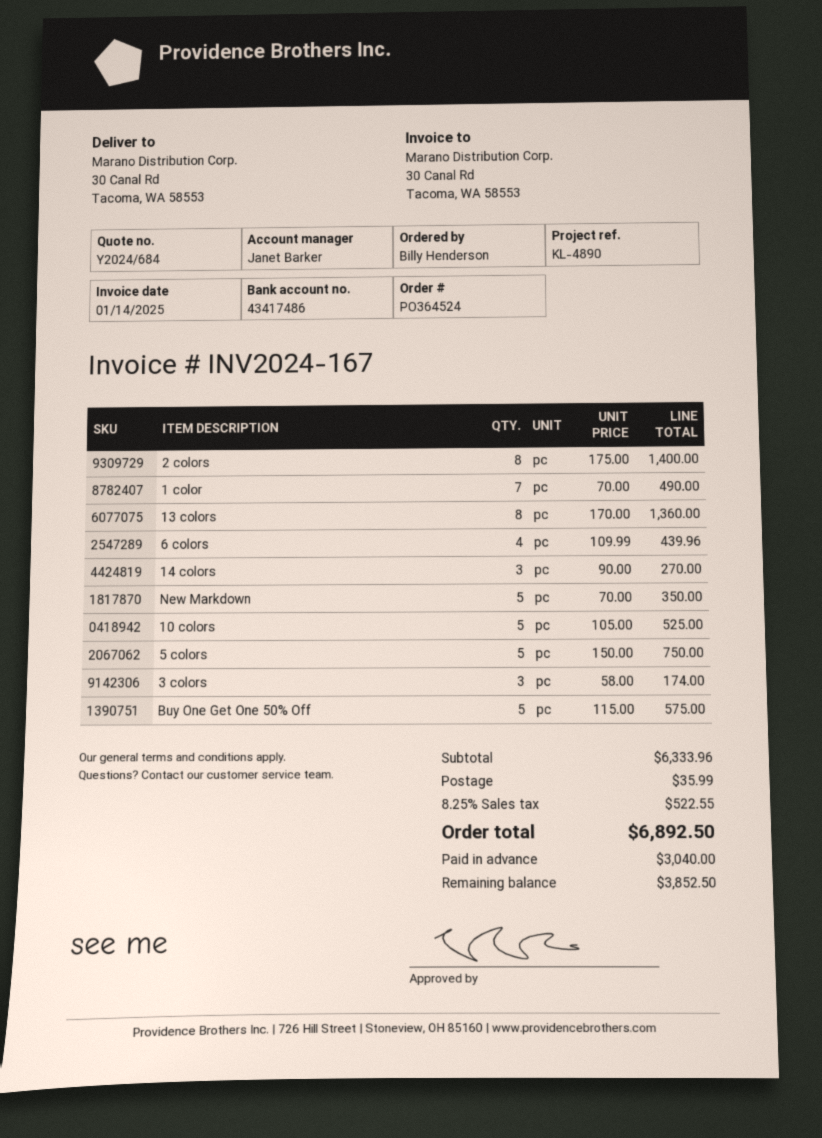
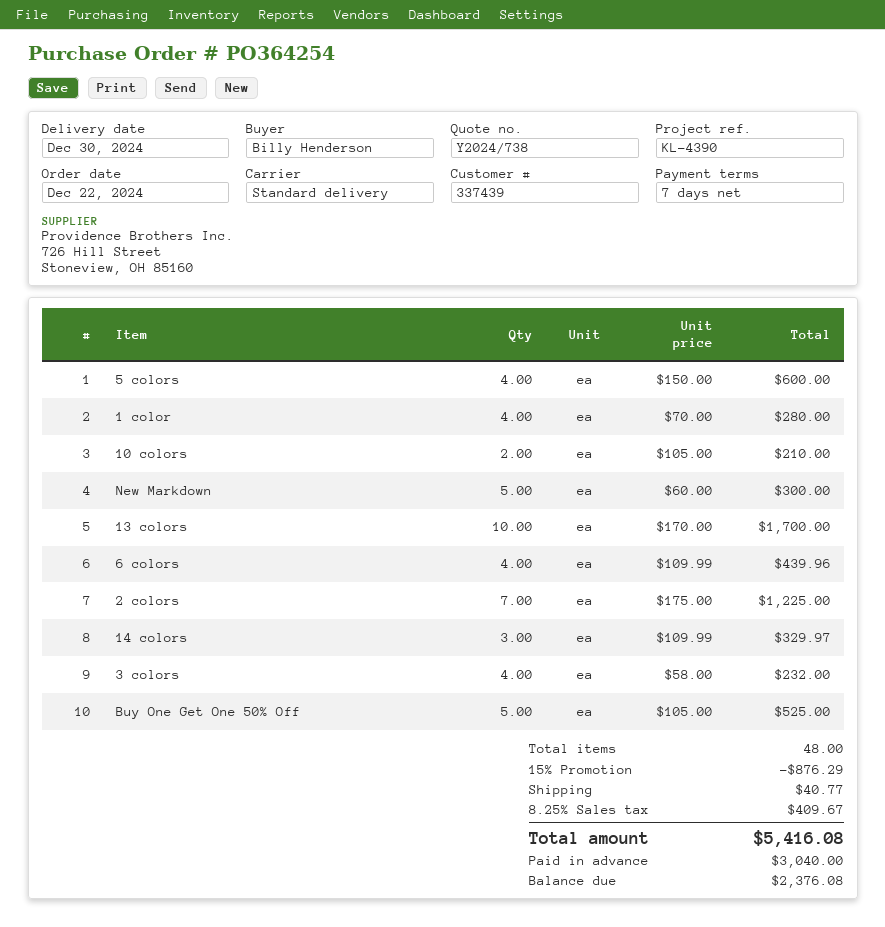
quote number: Y2024/684 -> Y2024/738
order number: PO364524 -> PO364254
reference: KL-4890 -> KL-4390
2 colors: 8 x 175.00 = 1400.00 -> 7 x 175.00 = 1225.00
1 color: 7 x 70.00 = 490.00 -> 4 x 70.00 = 280.00
13 colors: 8 x 170.00 = 1360.00 -> 10 x 170.00 = 1700.00
14 colors: 3 x 90.00 = 270.00 -> 3 x 109.99 = 329.97
New Markdown: 5 x 70.00 = 350.00 -> 5 x 60.00 = 300.00
10 colors: 5 x 105.00 = 525.00 -> 2 x 105.00 = 210.00
5 colors: 5 x 150.00 = 750.00 -> 4 x 150.00 = 600.00
3 colors: 3 x 58.00 = 174.00 -> 4 x 58.00 = 232.00
Buy One Get One 50% Off: 5 x 115.00 = 575.00 -> 5 x 105.00 = 525.00
discount: none -> 15% = 876.29
shipping: 35.99 -> 40.77
tax: 8.25% = 522.55 -> 8.25% = 409.67
total: 6892.50 -> 5416.08
balance: 3852.50 -> 2376.08

